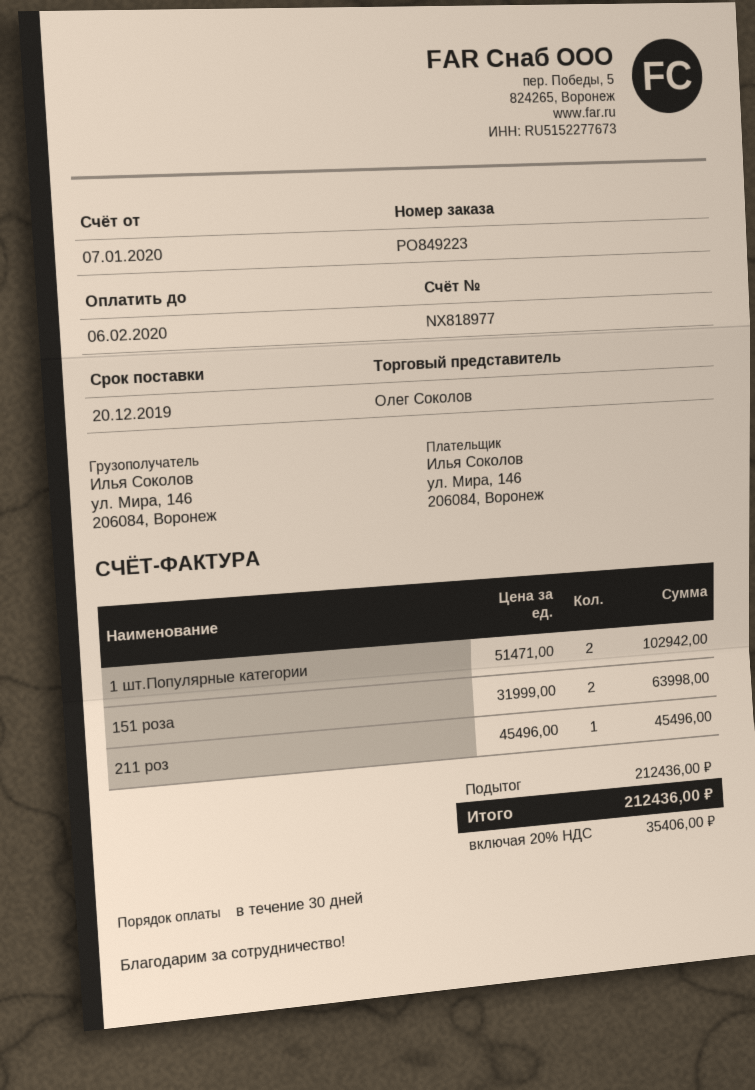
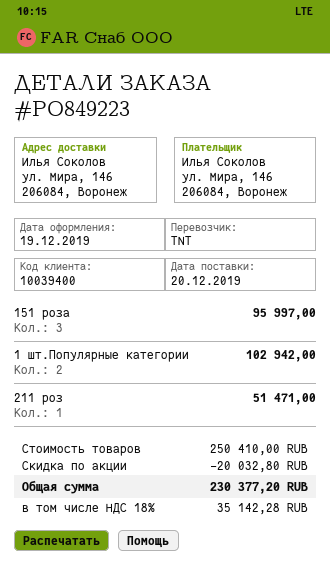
151 роза: 2 for 63998.00 -> 3 for 95997.00
211 роз: 1 for 45496.00 -> 1 for 51471.00
subtotal: 212436.00 -> 250410.00
discount: none -> 20032.80
tax: 20% = 35406.00 -> 18% = 35142.28
total: 212436.00 -> 230377.20

